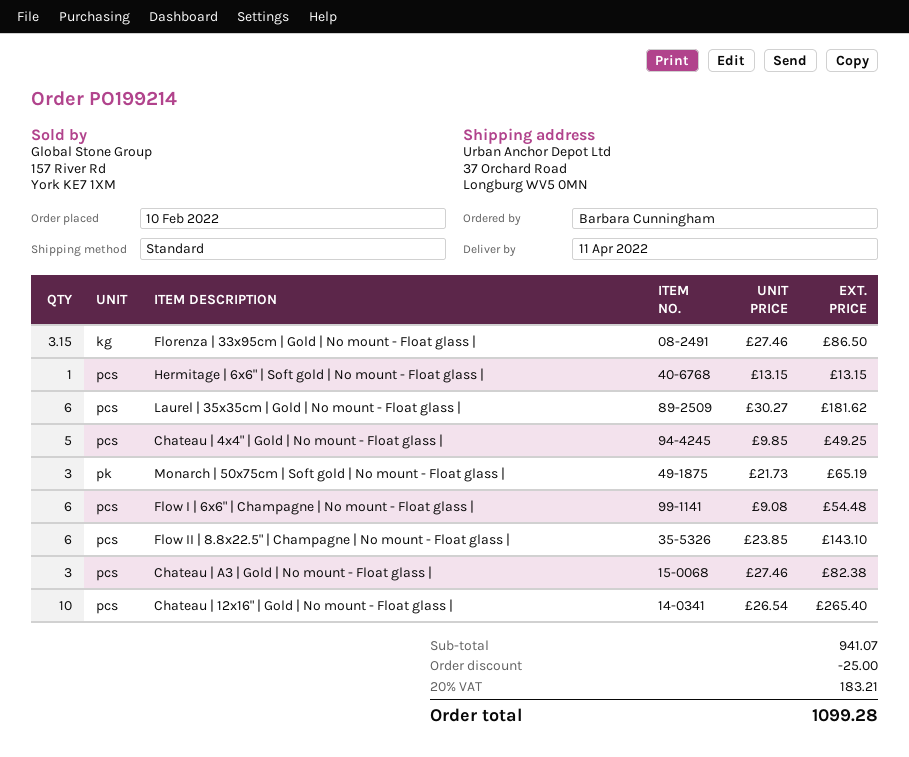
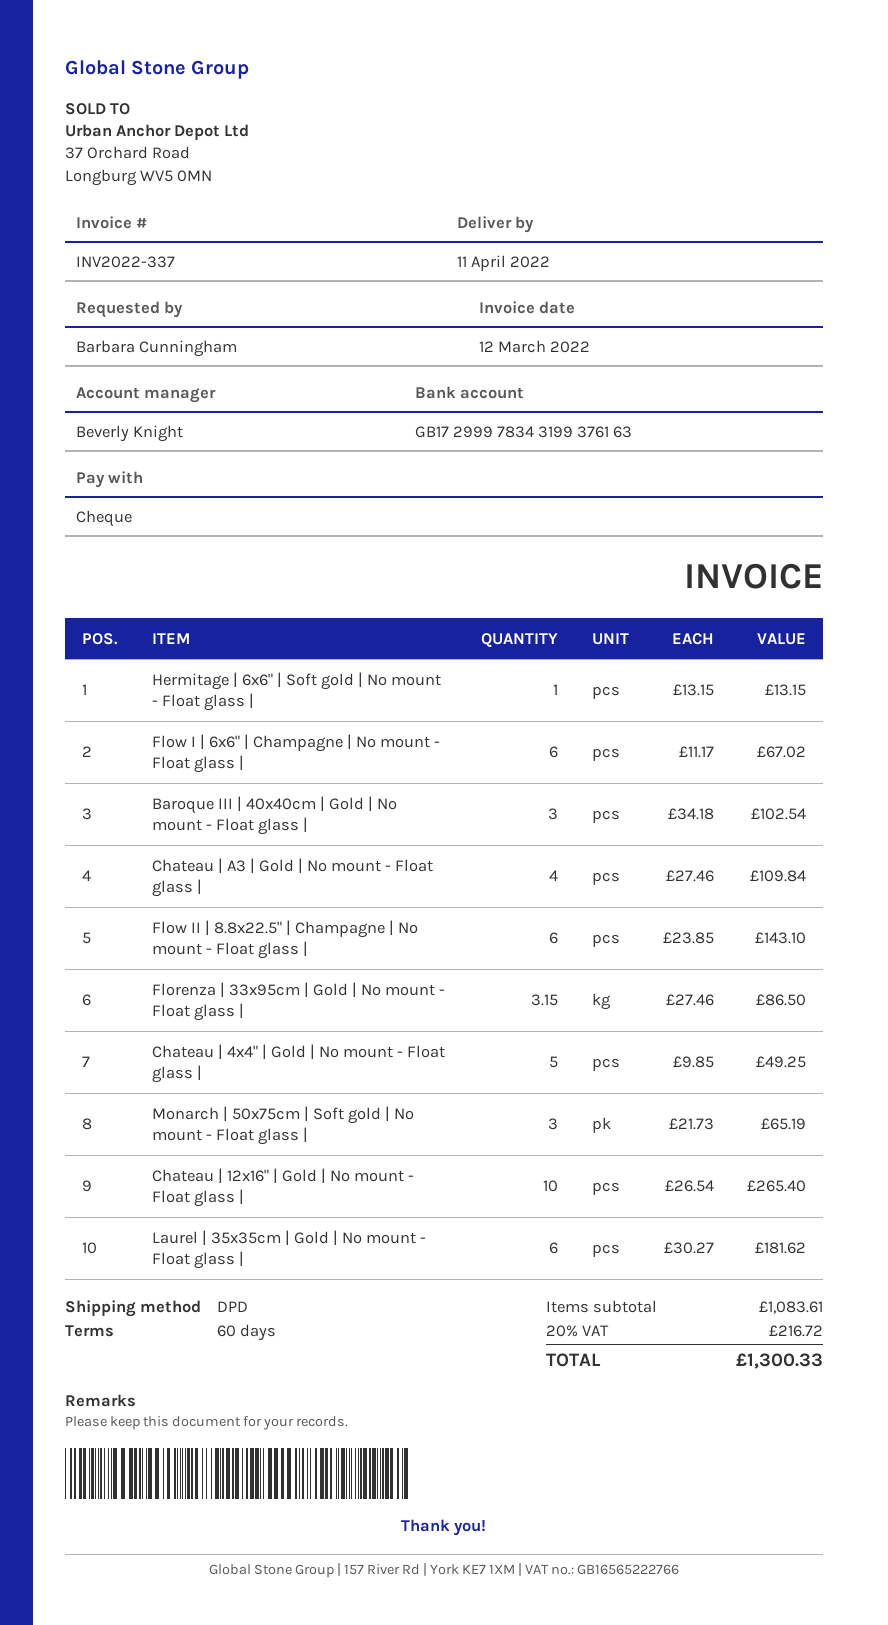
shipping method: standard -> DPD
Flow I | 6x6" | Champagne | No mount - Float glass |: 6 x 9.08 = 54.48 -> 6 x 11.17 = 67.02
Chateau | A3 | Gold | No mount - Float glass |: 3 x 27.46 = 82.38 -> 4 x 27.46 = 109.84
Baroque III | 40x40cm | Gold | No mount - Float glass |: none -> 3 x 34.18 = 102.54
subtotal: 941.07 -> 1083.61
discount: 25.00 -> none
tax: 20% = 183.21 -> 20% = 216.72
total: 1099.28 -> 1300.33

